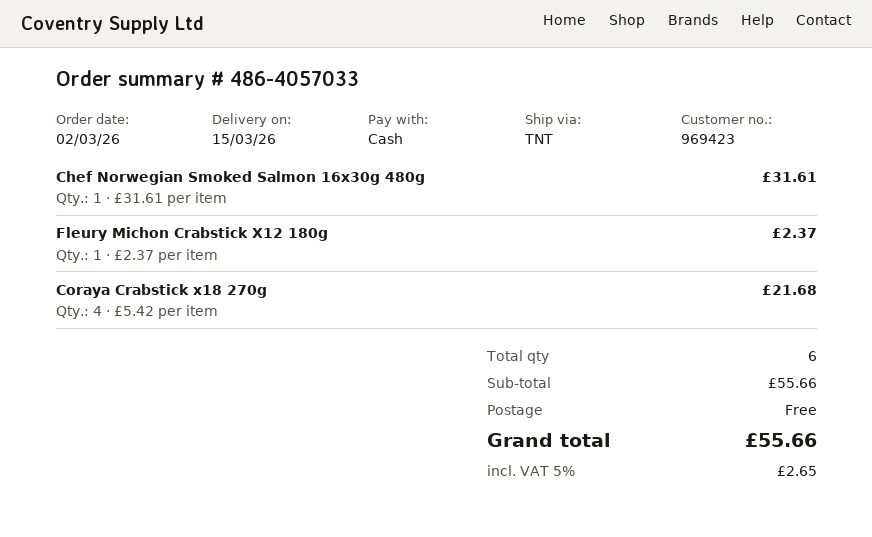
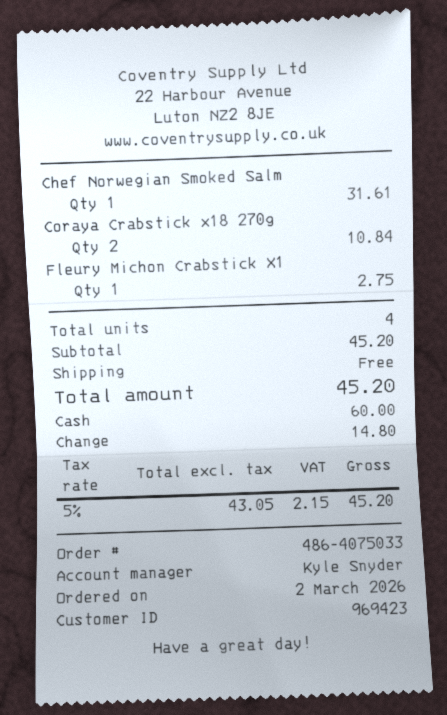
order number: 486-4057033 -> 486-4075033
Fleury Michon Crabstick X12 180g: 1 for 2.37 -> 1 for 2.75
Coraya Crabstick x18 270g: 4 for 21.68 -> 2 for 10.84
total quantity: 6 -> 4
subtotal: 55.66 -> 45.20
tax: 5% = 2.65 -> 5% = 2.15
total: 55.66 -> 45.20

